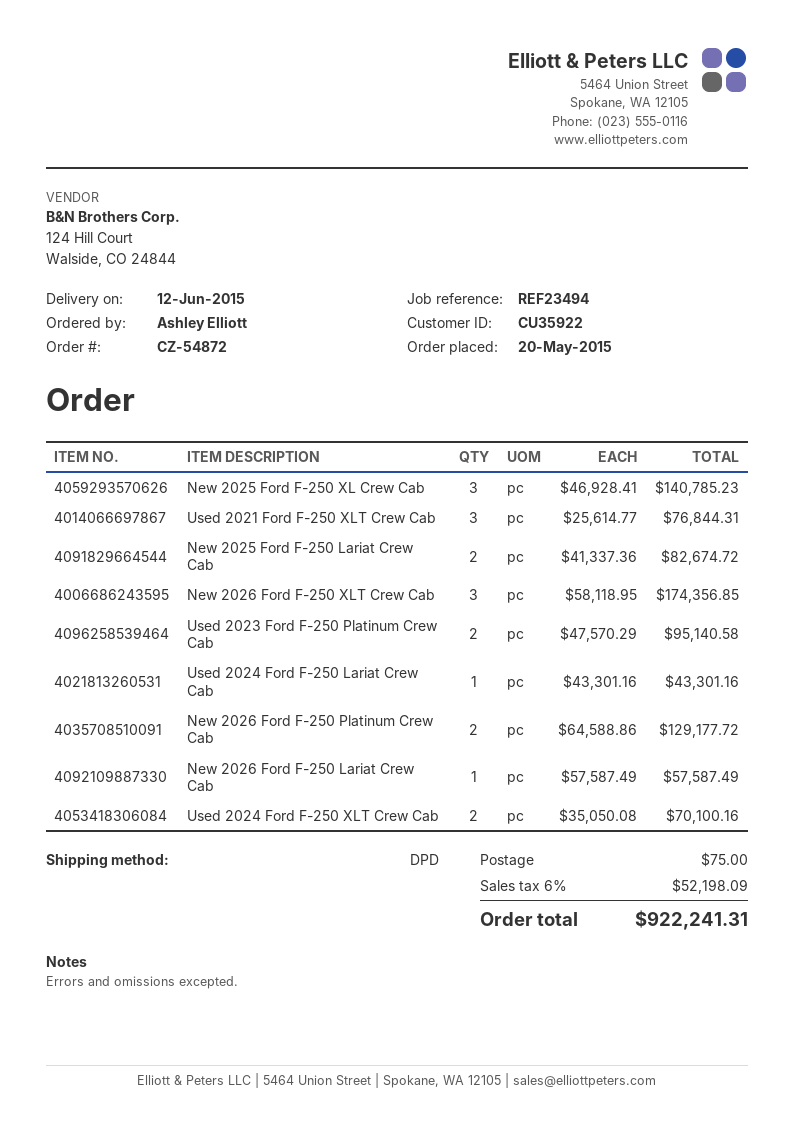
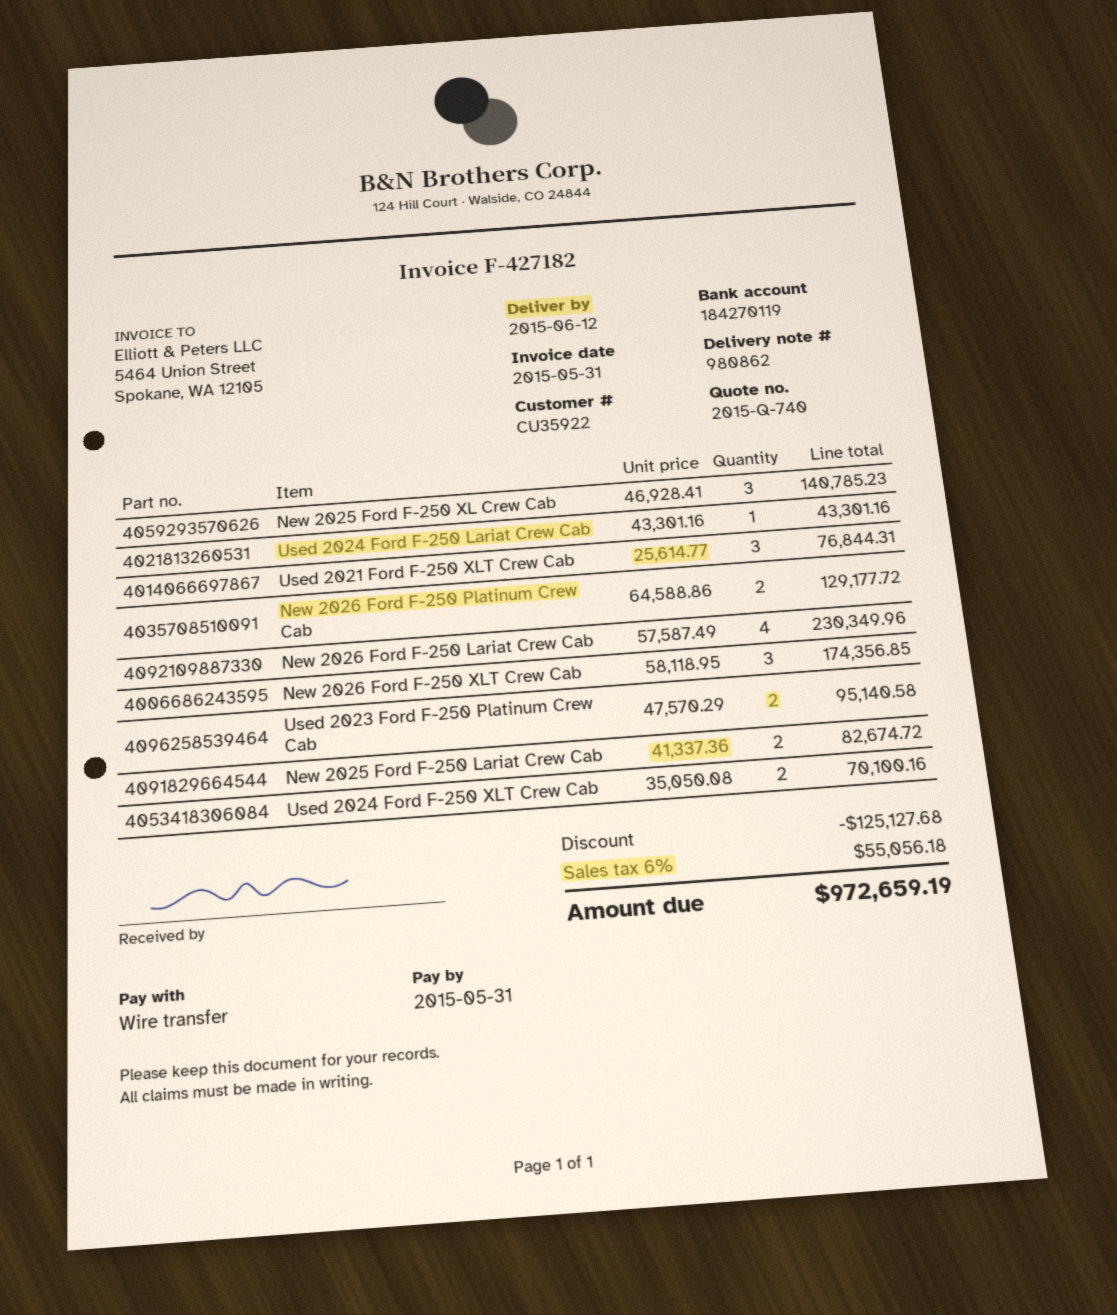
New 2026 Ford F-250 Lariat Crew Cab: 1 x 57587.49 = 57587.49 -> 4 x 57587.49 = 230349.96
discount: none -> 125127.68
shipping: 75.00 -> none
tax: 6% = 52198.09 -> 6% = 55056.18
total: 922241.31 -> 972659.19

